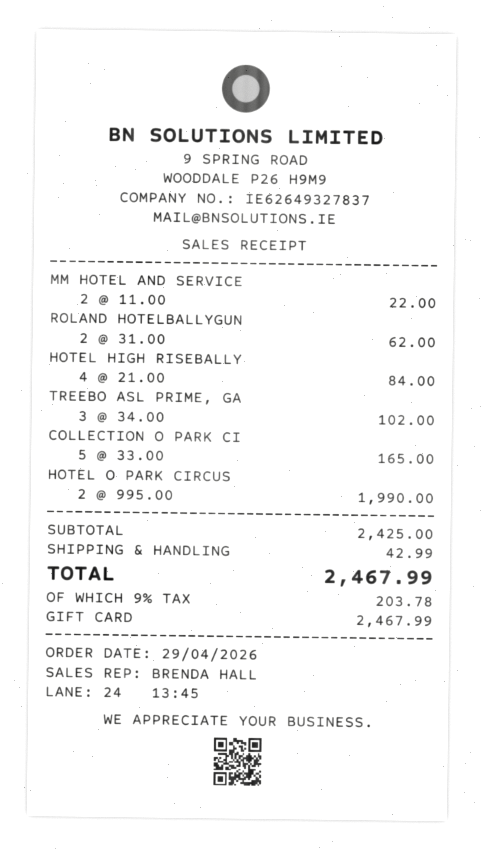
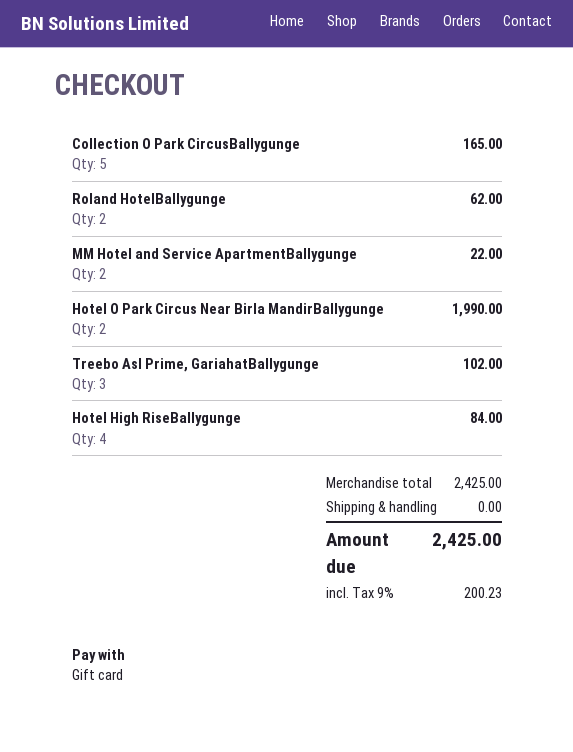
shipping: 42.99 -> 0.00
tax: 9% = 203.78 -> 9% = 200.23
total: 2467.99 -> 2425.00

